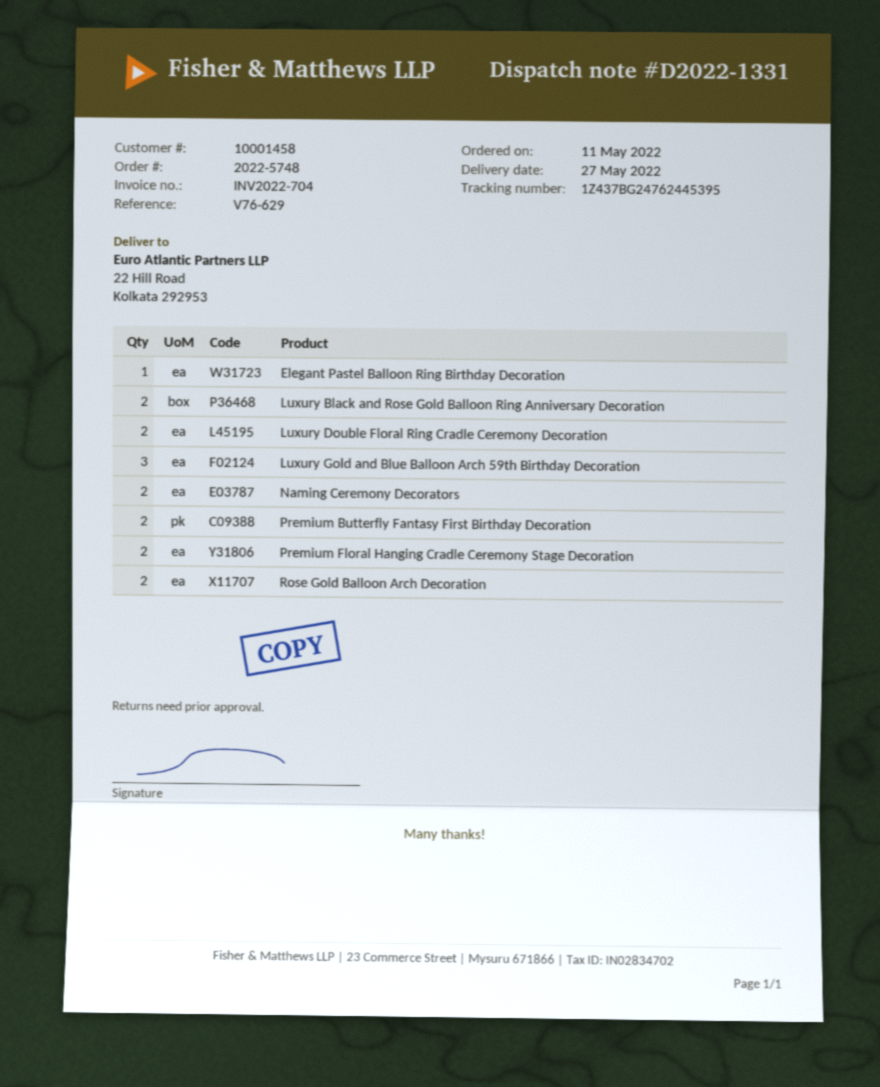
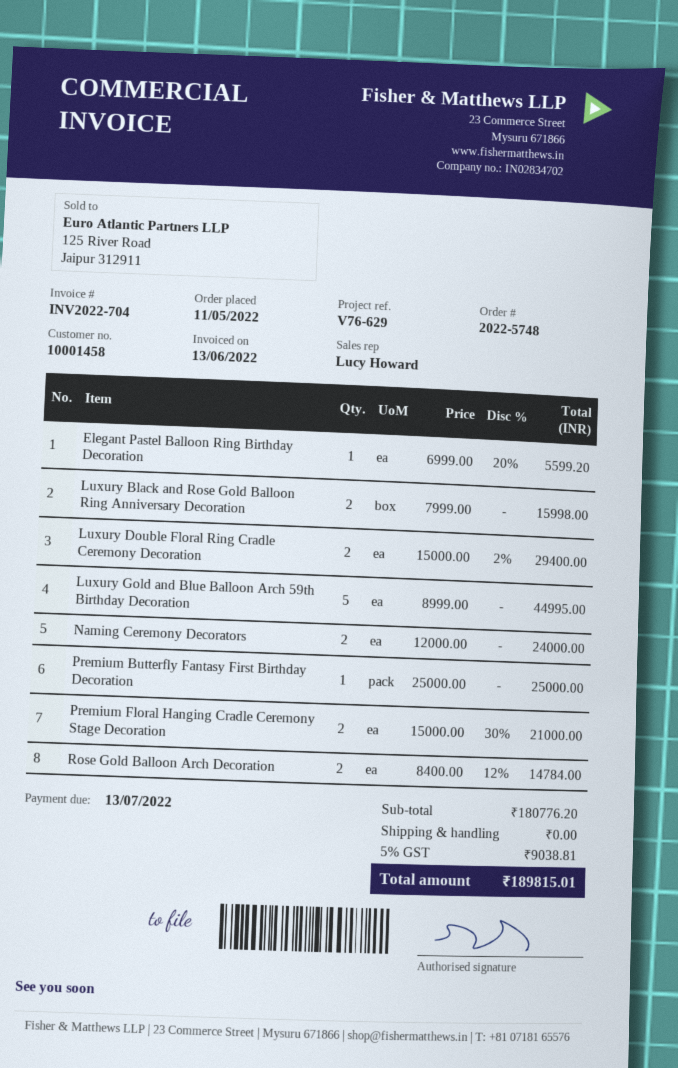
Luxury Gold and Blue Balloon Arch 59th Birthday Decoration: 3 -> 5
Premium Butterfly Fantasy First Birthday Decoration: 2 -> 1

